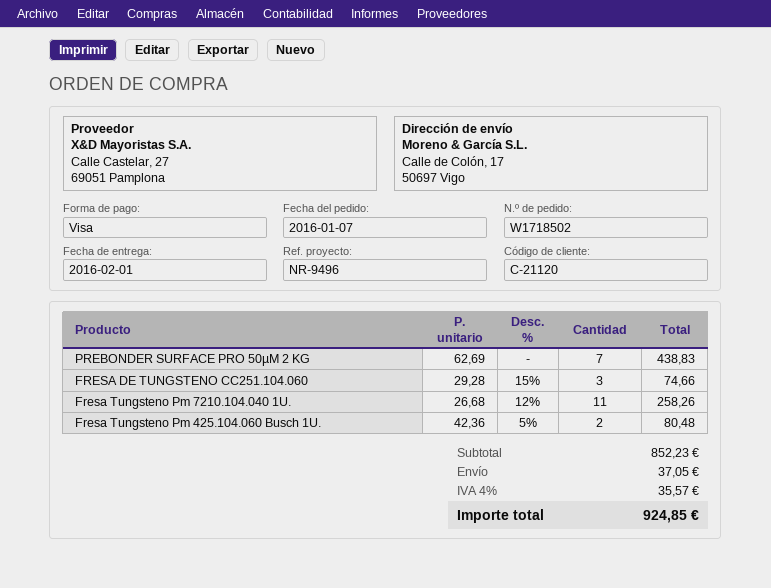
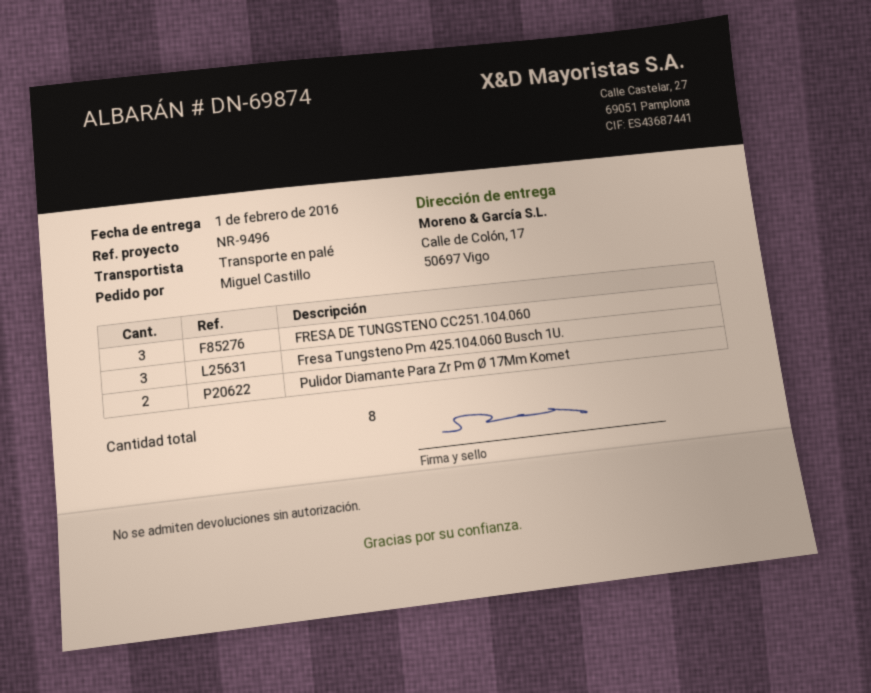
PREBONDER SURFACE PRO 50µM 2 KG: 7 -> none
Fresa Tungsteno Pm 7210.104.040 1U.: 11 -> none
Fresa Tungsteno Pm 425.104.060 Busch 1U.: 2 -> 3
Pulidor Diamante Para Zr Pm Ø 17Mm Komet: none -> 2

